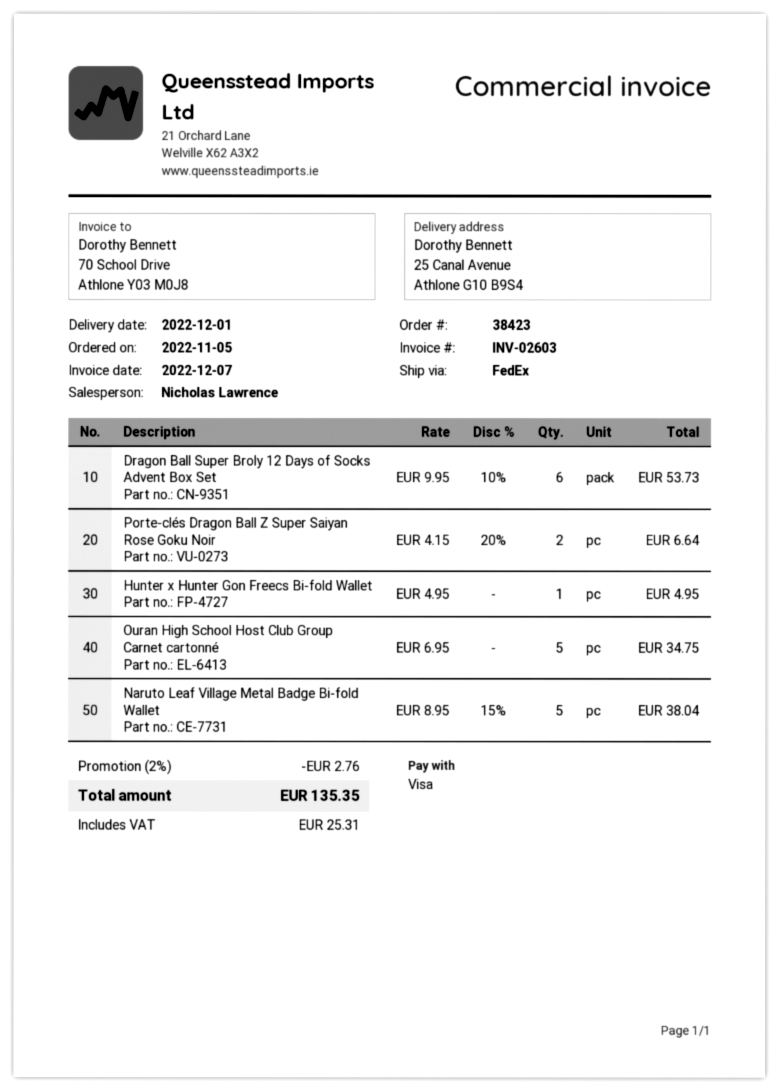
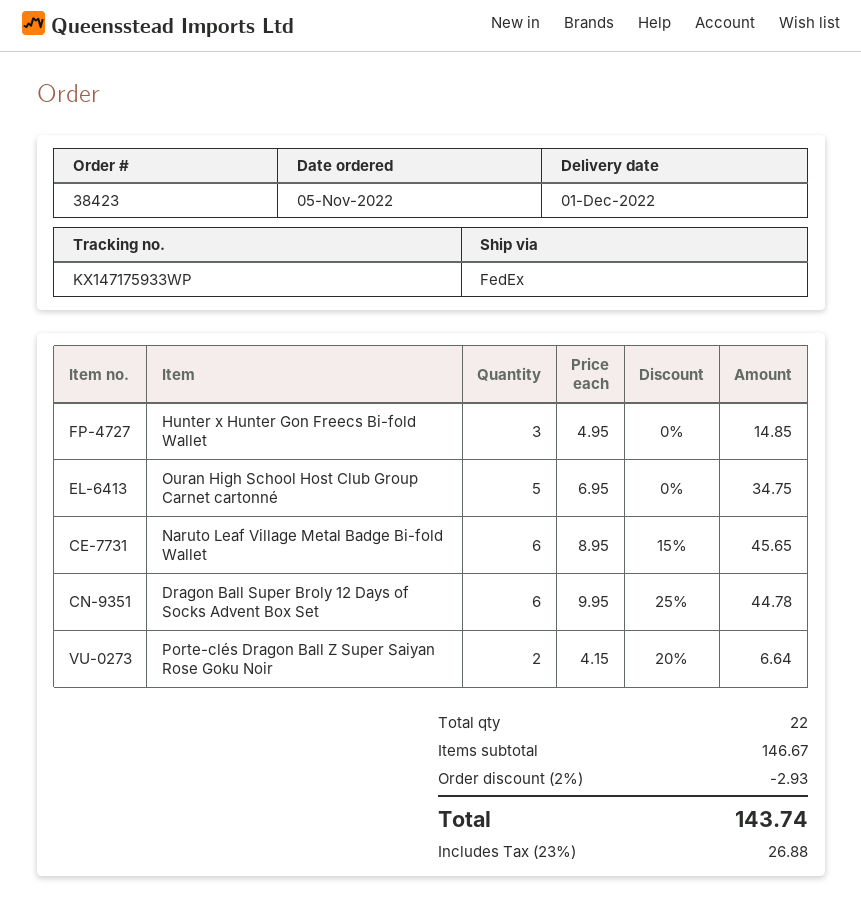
Dragon Ball Super Broly 12 Days of Socks Advent Box Set: 6 x 9.95 - 10% = 53.73 -> 6 x 9.95 - 25% = 44.78
Hunter x Hunter Gon Freecs Bi-fold Wallet: 1 x 4.95 = 4.95 -> 3 x 4.95 = 14.85
Naruto Leaf Village Metal Badge Bi-fold Wallet: 5 x 8.95 - 15% = 38.04 -> 6 x 8.95 - 15% = 45.65
discount: 2% = 2.76 -> 2% = 2.93
tax: 25.31 -> 26.88
total: 135.35 -> 143.74

